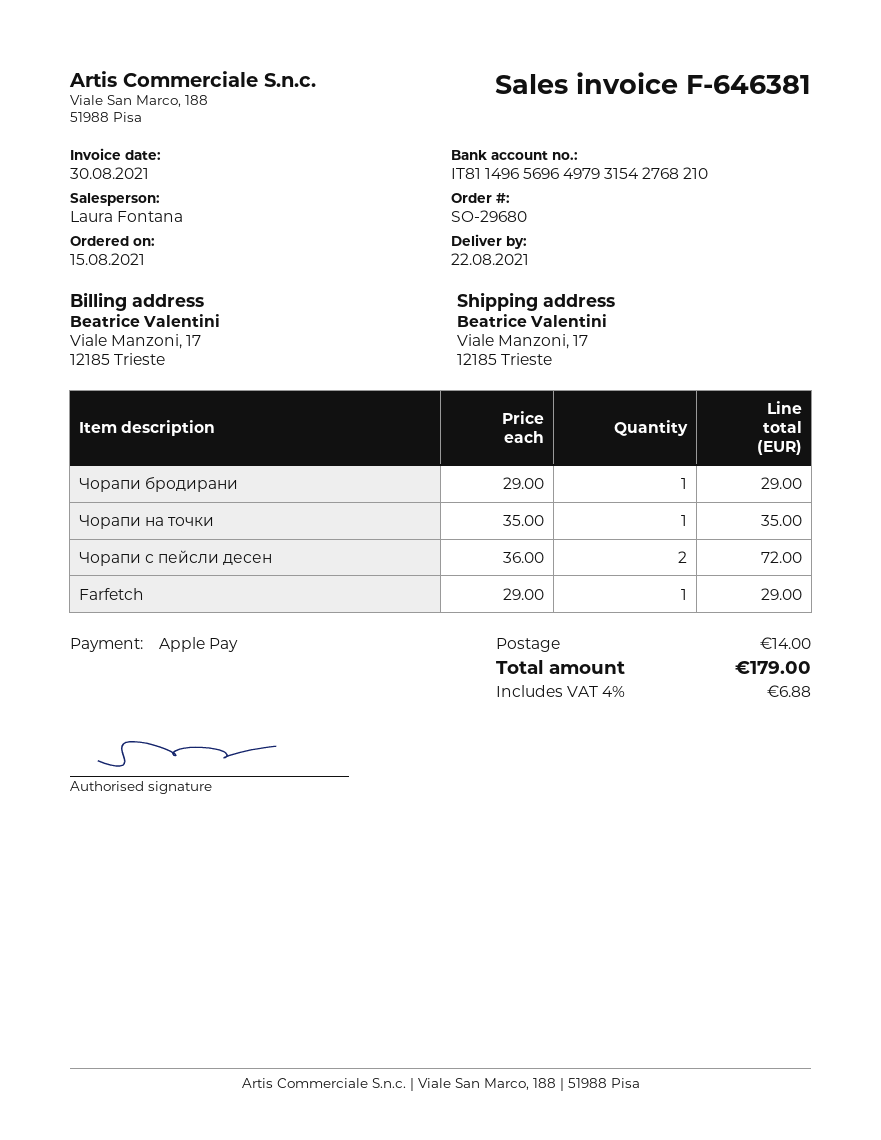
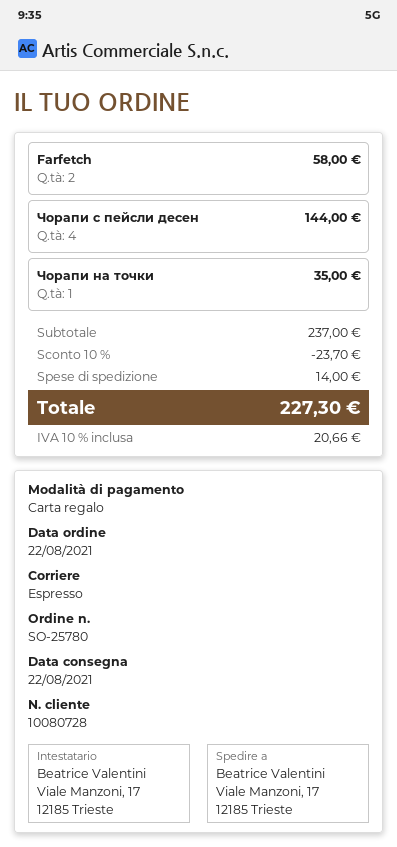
order number: SO-29680 -> SO-25780
order date: 2021-08-15 -> 2021-08-22
payment method: Apple Pay -> gift card
Чорапи бродирани: 1 for 29.00 -> none
Чорапи с пейсли десен: 2 for 72.00 -> 4 for 144.00
Farfetch: 1 for 29.00 -> 2 for 58.00
discount: none -> 10% = 23.70
tax: 4% = 6.88 -> 10% = 20.66
total: 179.00 -> 227.30

